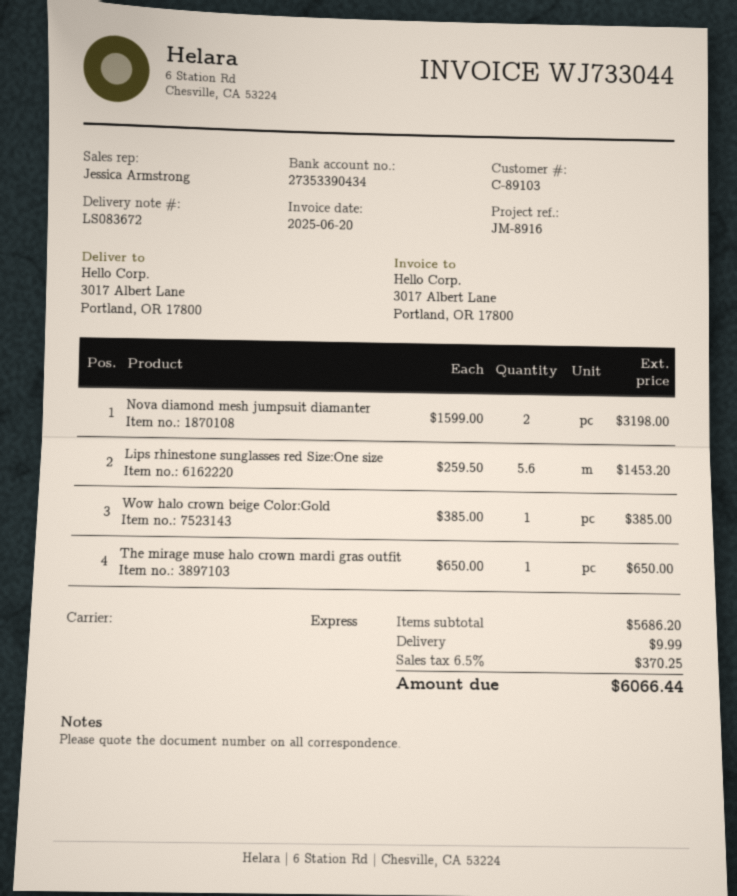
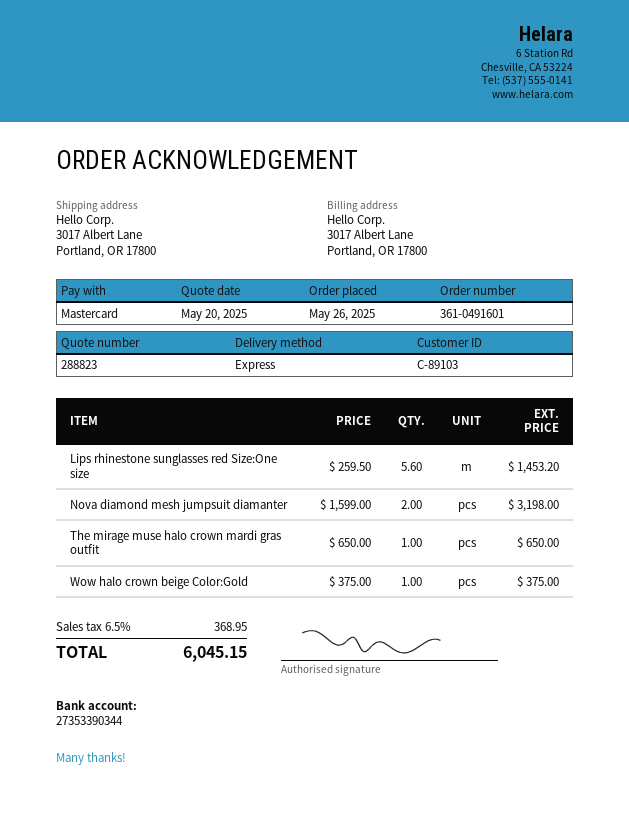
bank account: 27353390434 -> 27353390344
Wow halo crown beige Color:Gold: 1 x 385.00 = 385.00 -> 1 x 375.00 = 375.00
shipping: 9.99 -> none
tax: 6.5% = 370.25 -> 6.5% = 368.95
total: 6066.44 -> 6045.15

